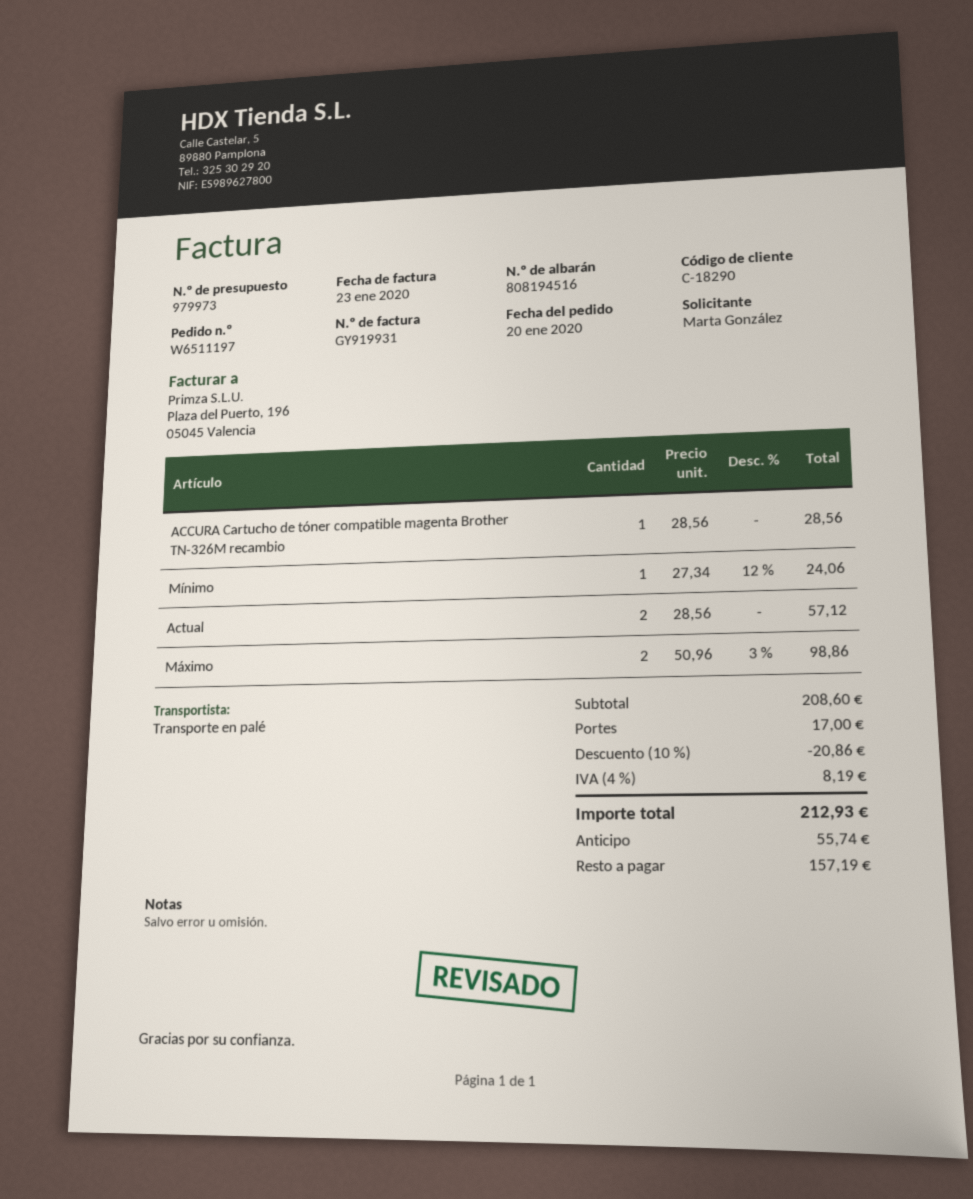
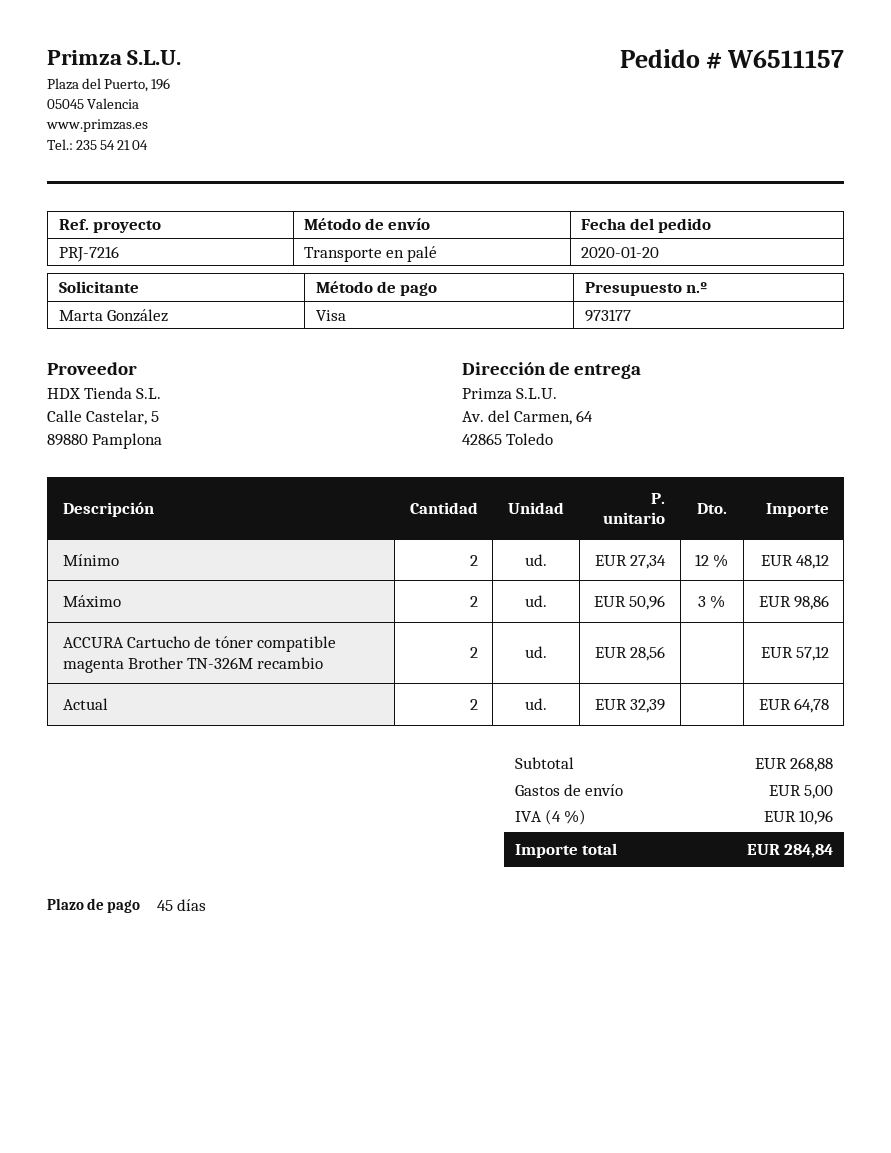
quote number: 979973 -> 973177
order number: W6511197 -> W6511157
ACCURA Cartucho de tóner compatible magenta Brother TN-326M recambio: 1 x 28.56 = 28.56 -> 2 x 28.56 = 57.12
Mínimo: 1 x 27.34 - 12% = 24.06 -> 2 x 27.34 - 12% = 48.12
Actual: 2 x 28.56 = 57.12 -> 2 x 32.39 = 64.78
subtotal: 208.60 -> 268.88
discount: 10% = 20.86 -> none
shipping: 17.00 -> 5.00
tax: 4% = 8.19 -> 4% = 10.96
total: 212.93 -> 284.84

